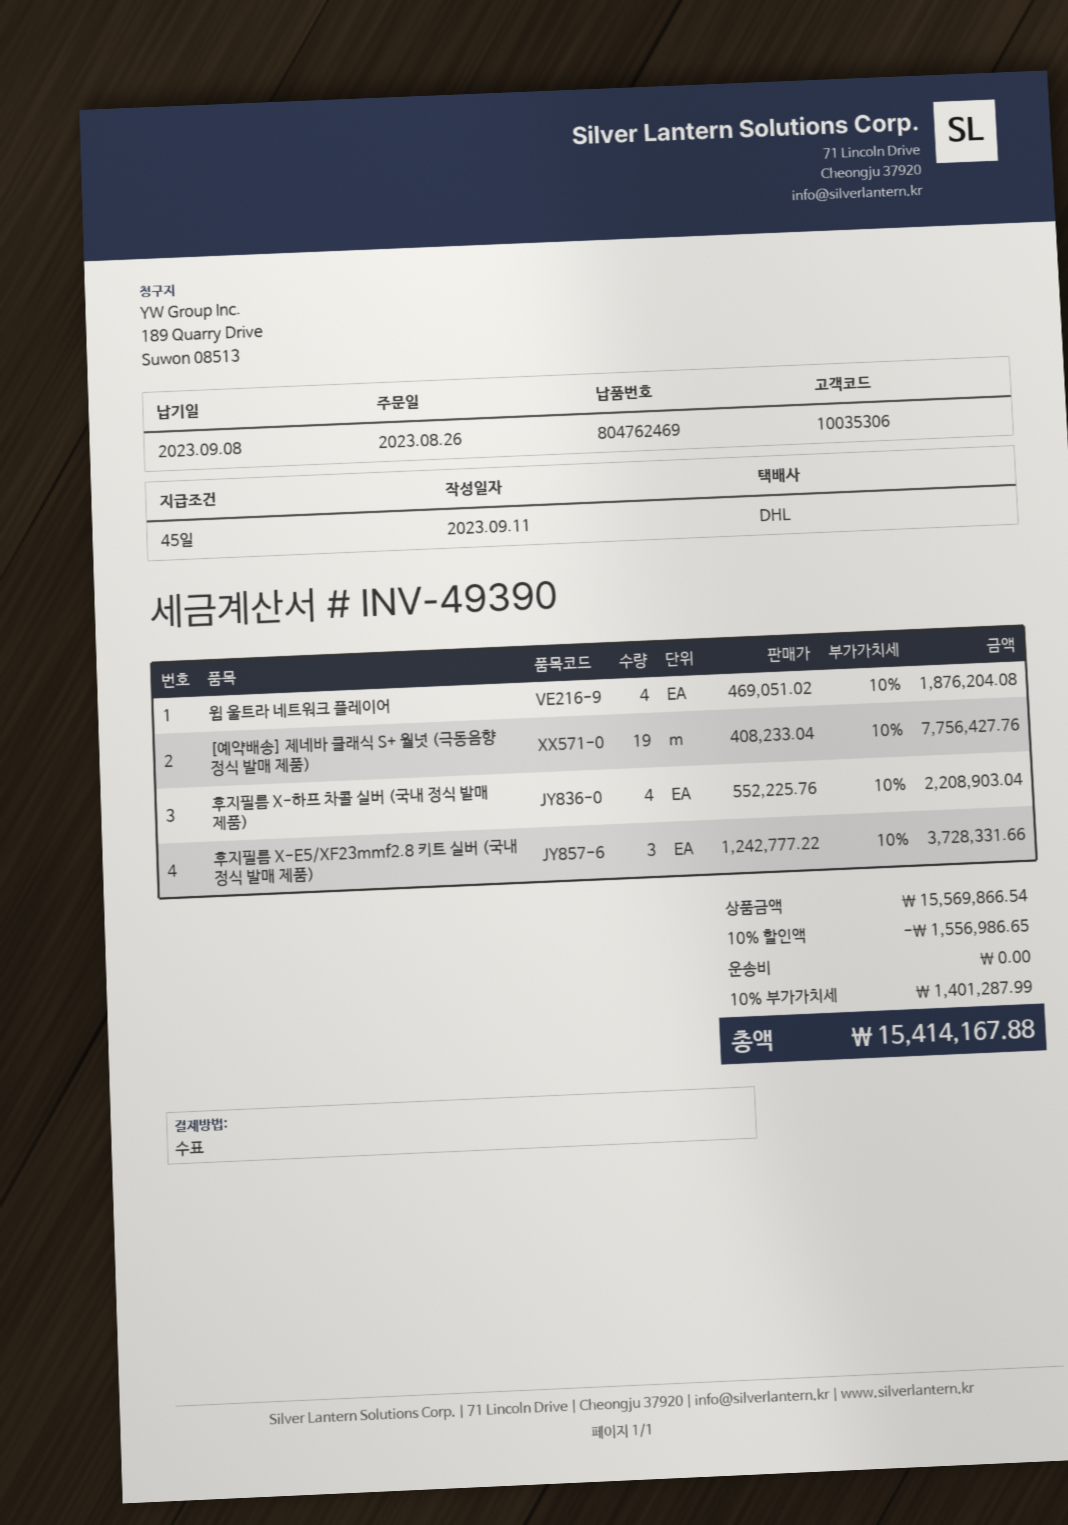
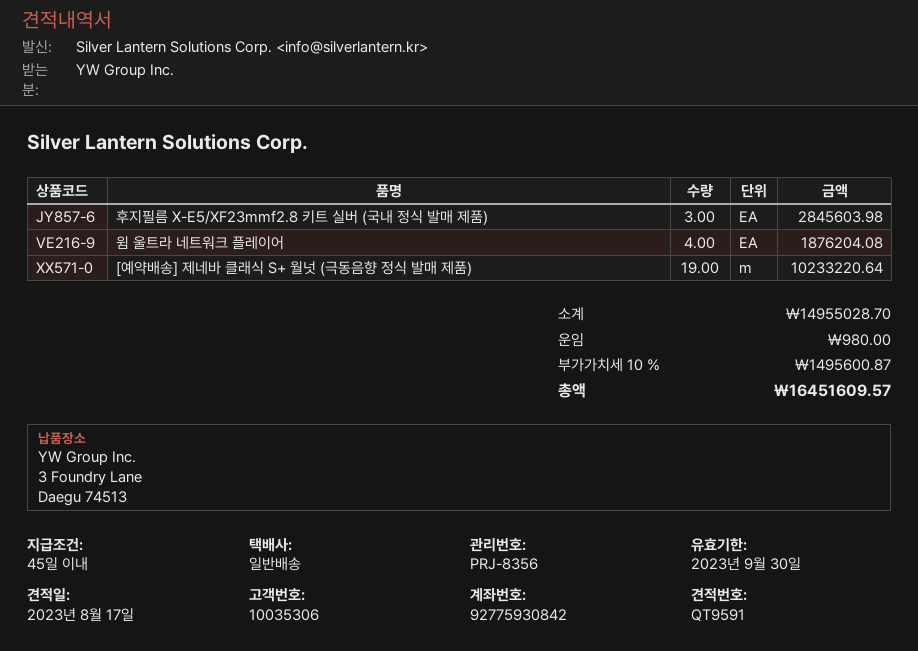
shipping method: DHL -> standard
[예약배송] 제네바 클래식 S+ 월넛 (극동음향 정식 발매 제품): 19 for 7756427.76 -> 19 for 10233220.64
후지필름 X-하프 차콜 실버 (국내 정식 발매 제품): 4 for 2208903.04 -> none
후지필름 X-E5/XF23mmf2.8 키트 실버 (국내 정식 발매 제품): 3 for 3728331.66 -> 3 for 2845603.98
subtotal: 15569866.54 -> 14955028.70
discount: 10% = 1556986.65 -> none
shipping: 0.00 -> 980.00
tax: 10% = 1401287.99 -> 10% = 1495600.87
total: 15414167.88 -> 16451609.57

